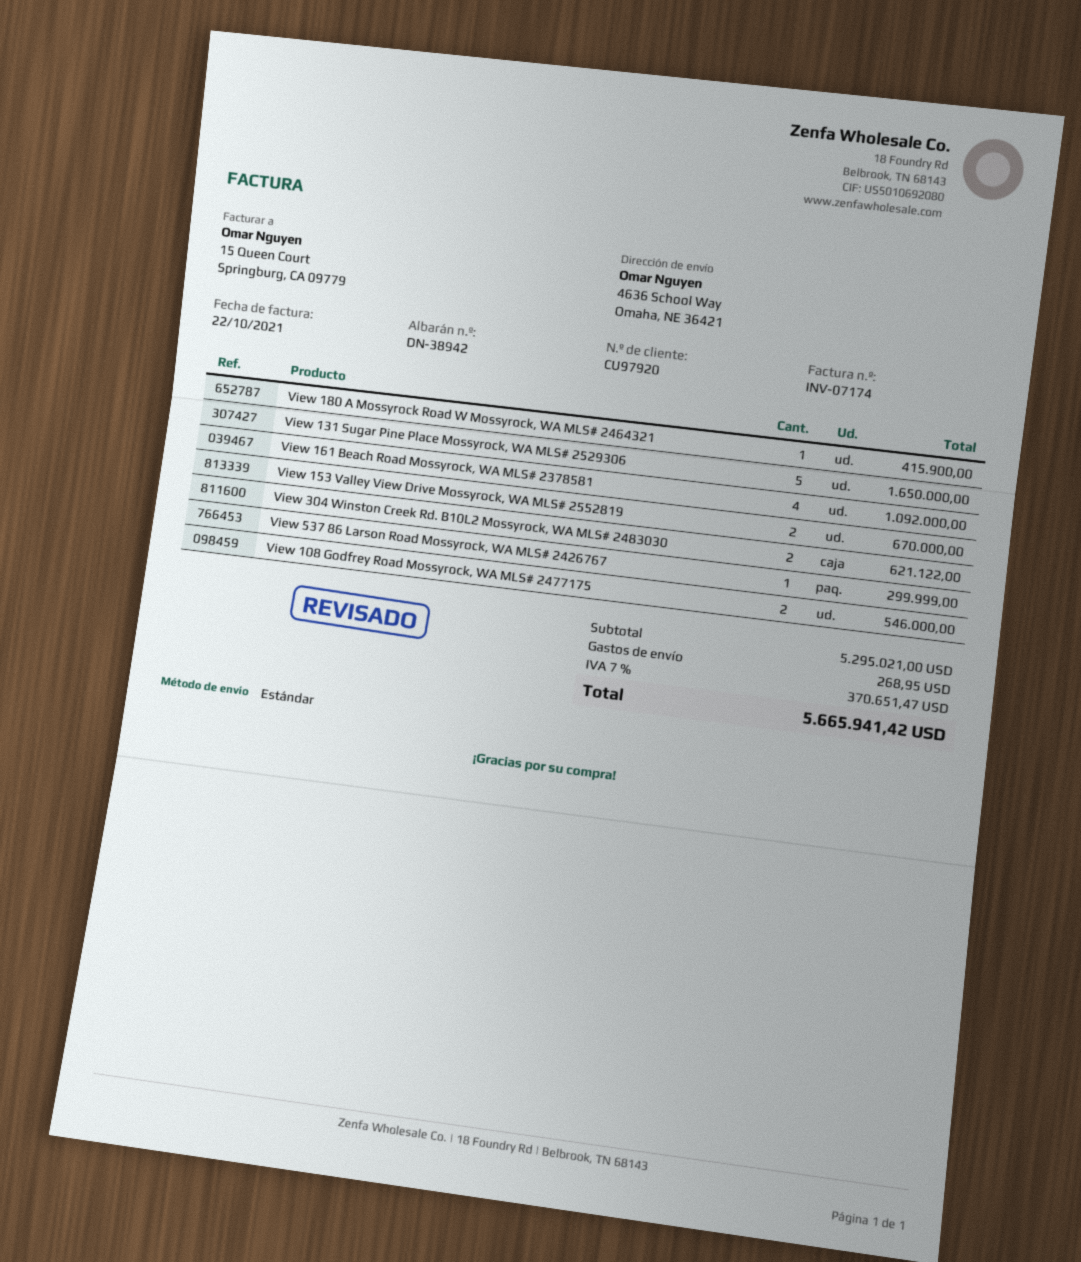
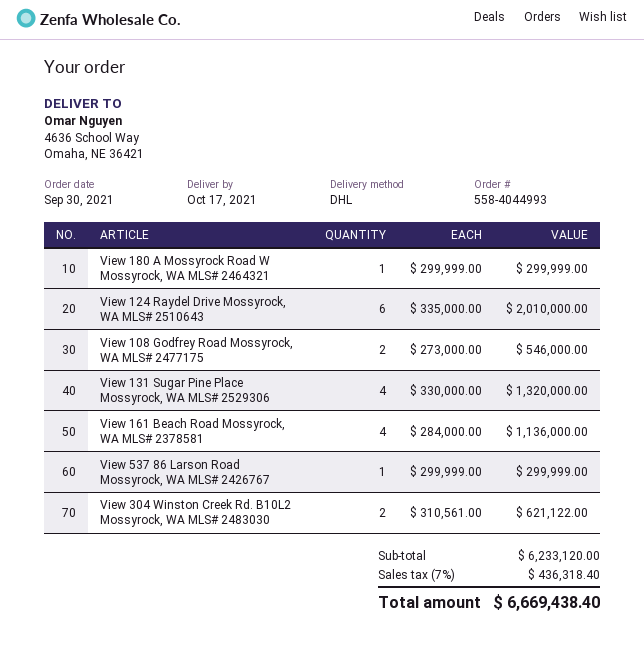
shipping method: standard -> DHL
View 180 A Mossyrock Road W Mossyrock, WA MLS# 2464321: 1 for 415900.00 -> 1 for 299999.00
View 131 Sugar Pine Place Mossyrock, WA MLS# 2529306: 5 for 1650000.00 -> 4 for 1320000.00
View 161 Beach Road Mossyrock, WA MLS# 2378581: 4 for 1092000.00 -> 4 for 1136000.00
View 153 Valley View Drive Mossyrock, WA MLS# 2552819: 2 for 670000.00 -> none
View 124 Raydel Drive Mossyrock, WA MLS# 2510643: none -> 6 for 2010000.00
subtotal: 5295021.00 -> 6233120.00
shipping: 268.95 -> none
tax: 7% = 370651.47 -> 7% = 436318.40
total: 5665941.42 -> 6669438.40

